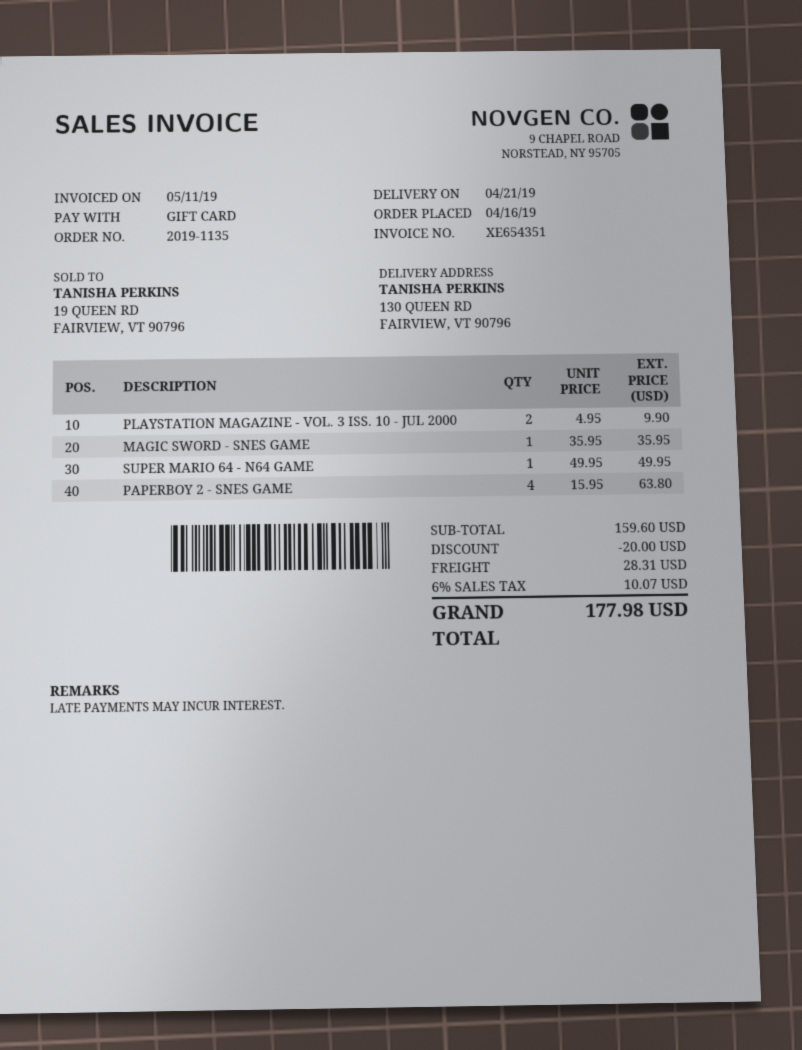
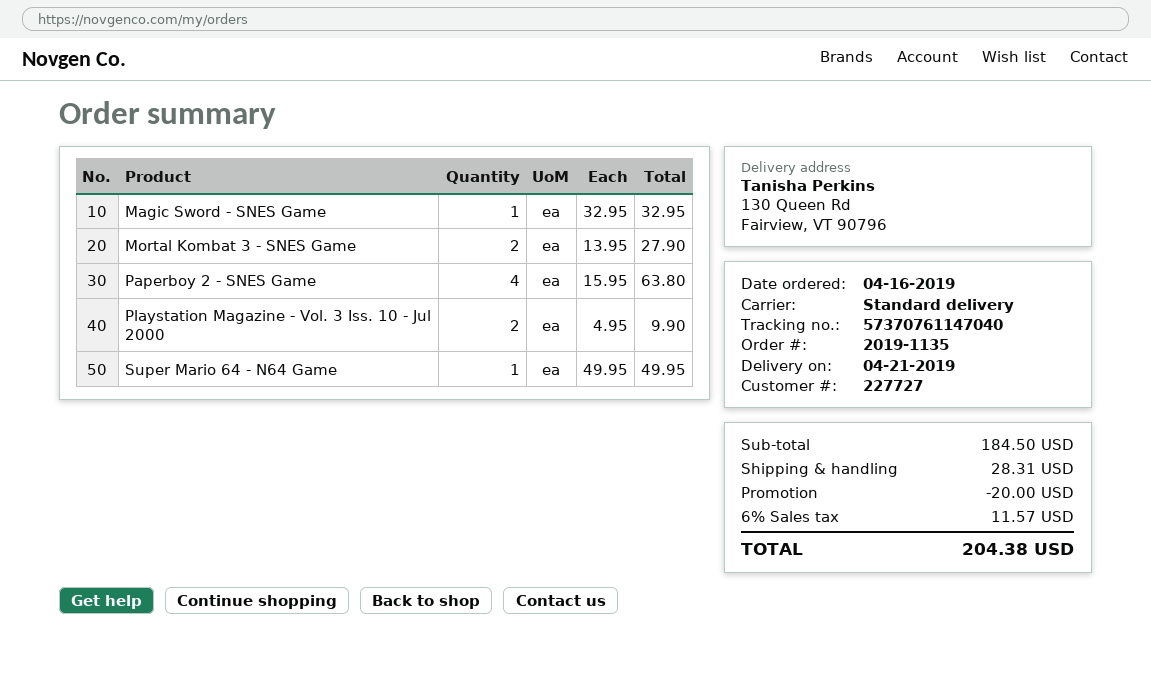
MAGIC SWORD - SNES GAME: 1 x 35.95 = 35.95 -> 1 x 32.95 = 32.95
Mortal Kombat 3 - SNES Game: none -> 2 x 13.95 = 27.90
subtotal: 159.60 -> 184.50
tax: 6% = 10.07 -> 6% = 11.57
total: 177.98 -> 204.38

